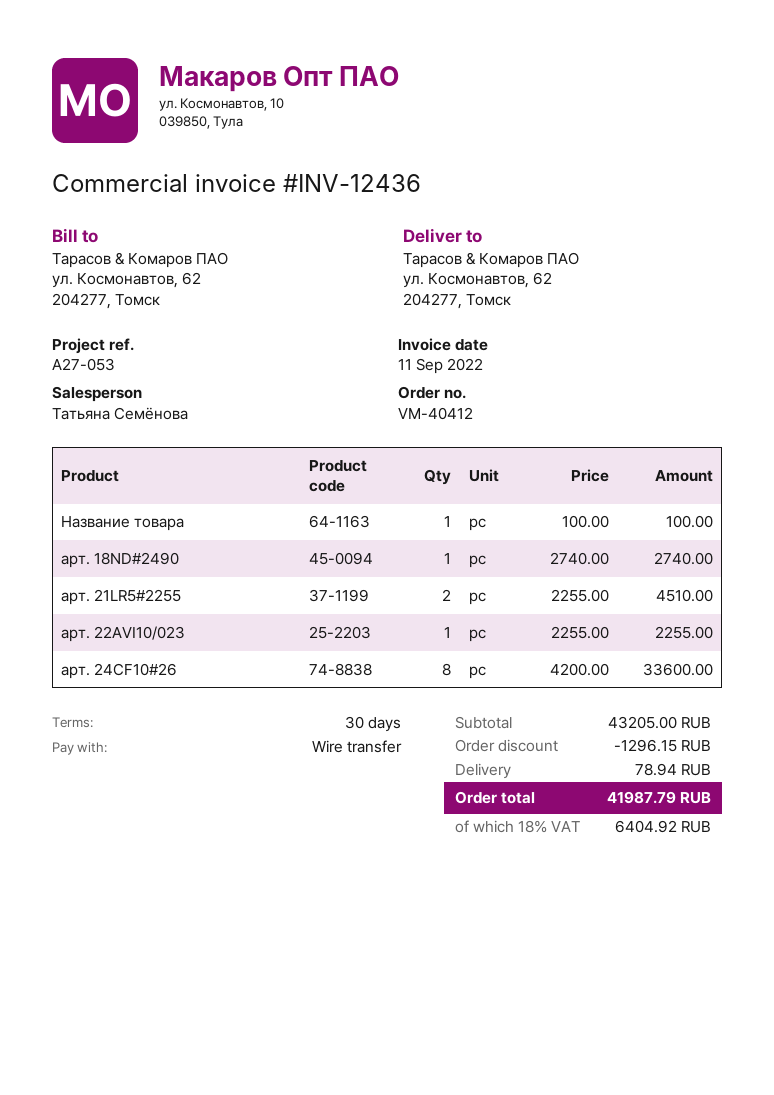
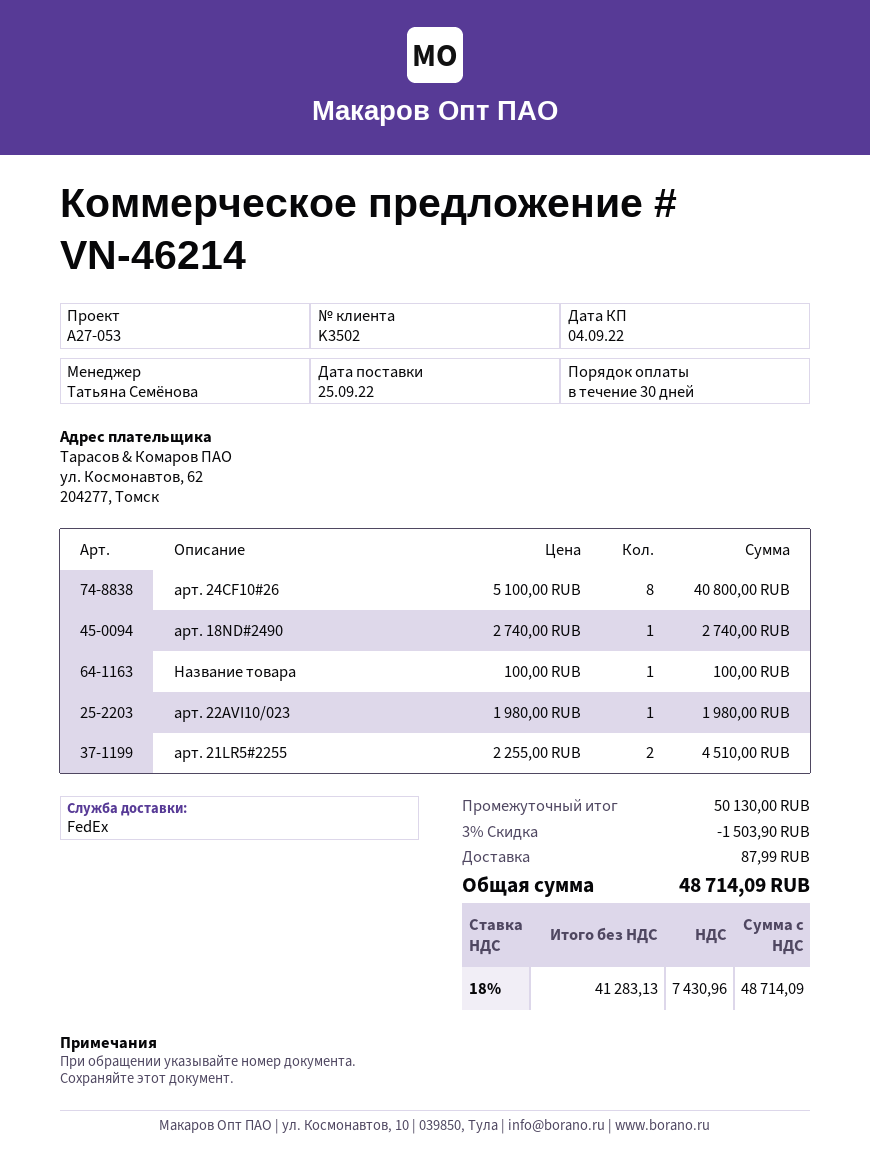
арт. 22AVI10/023: 1 x 2255.00 = 2255.00 -> 1 x 1980.00 = 1980.00
арт. 24CF10#26: 8 x 4200.00 = 33600.00 -> 8 x 5100.00 = 40800.00
subtotal: 43205.00 -> 50130.00
discount: 1296.15 -> 1503.90
shipping: 78.94 -> 87.99
tax: 18% = 6404.92 -> 18% = 7430.96
total: 41987.79 -> 48714.09

